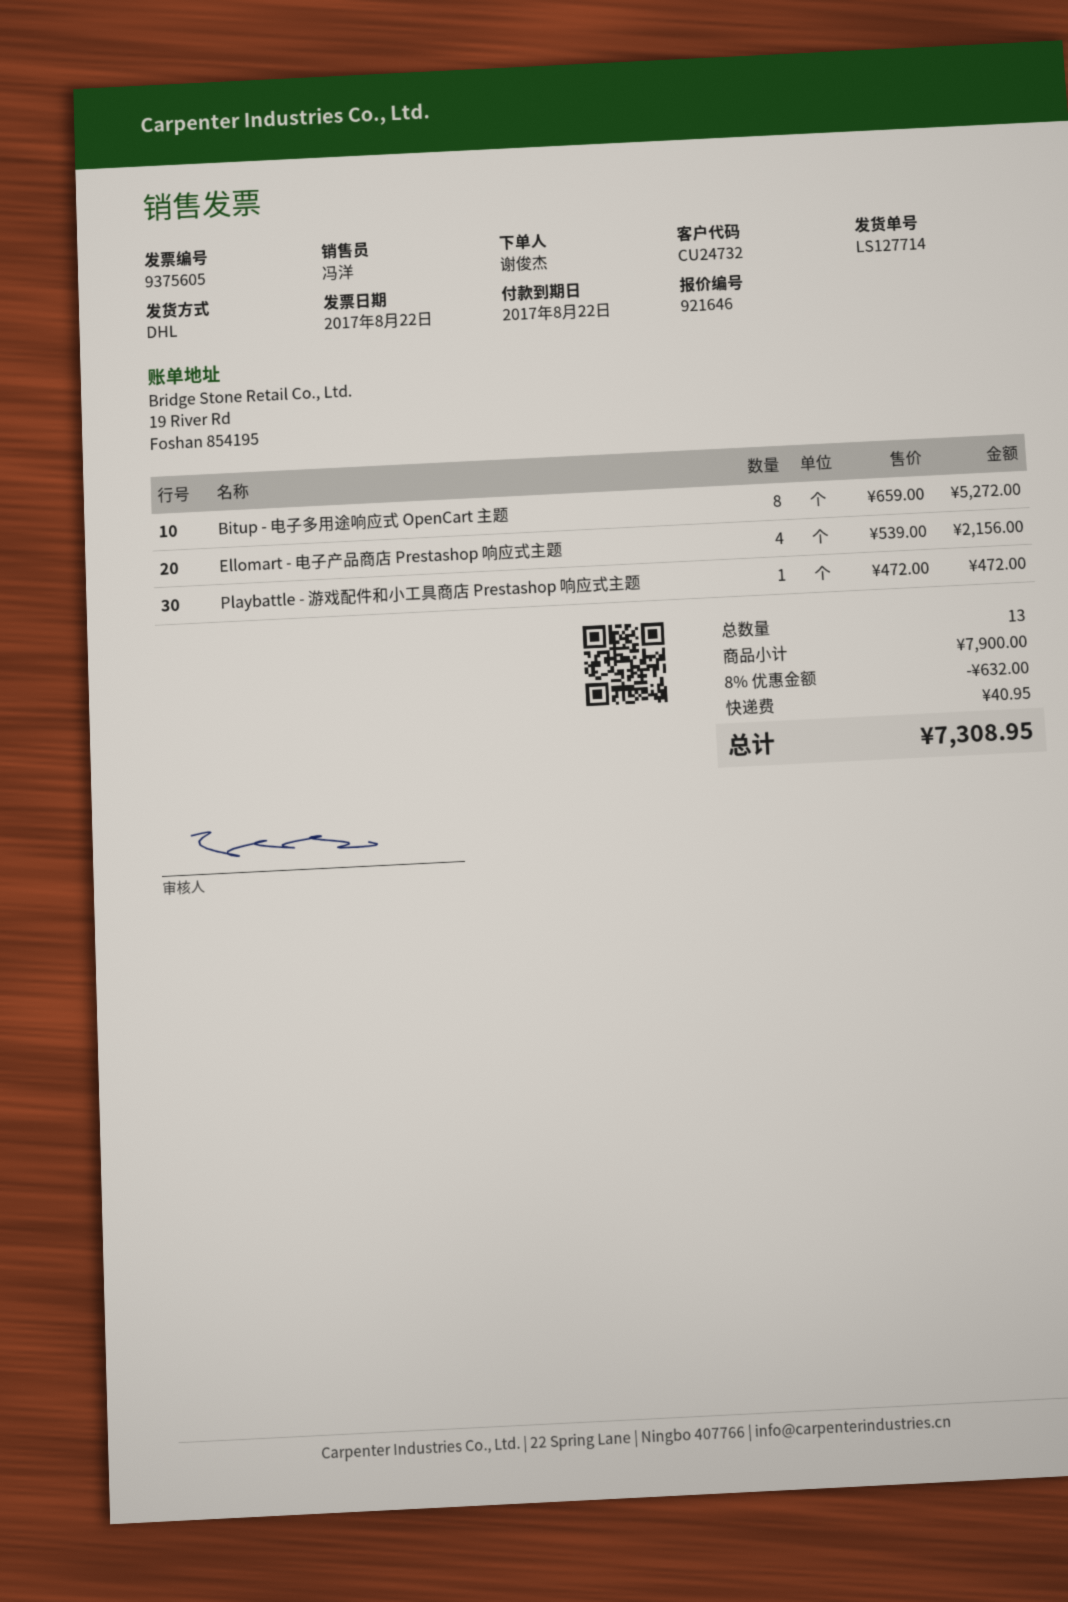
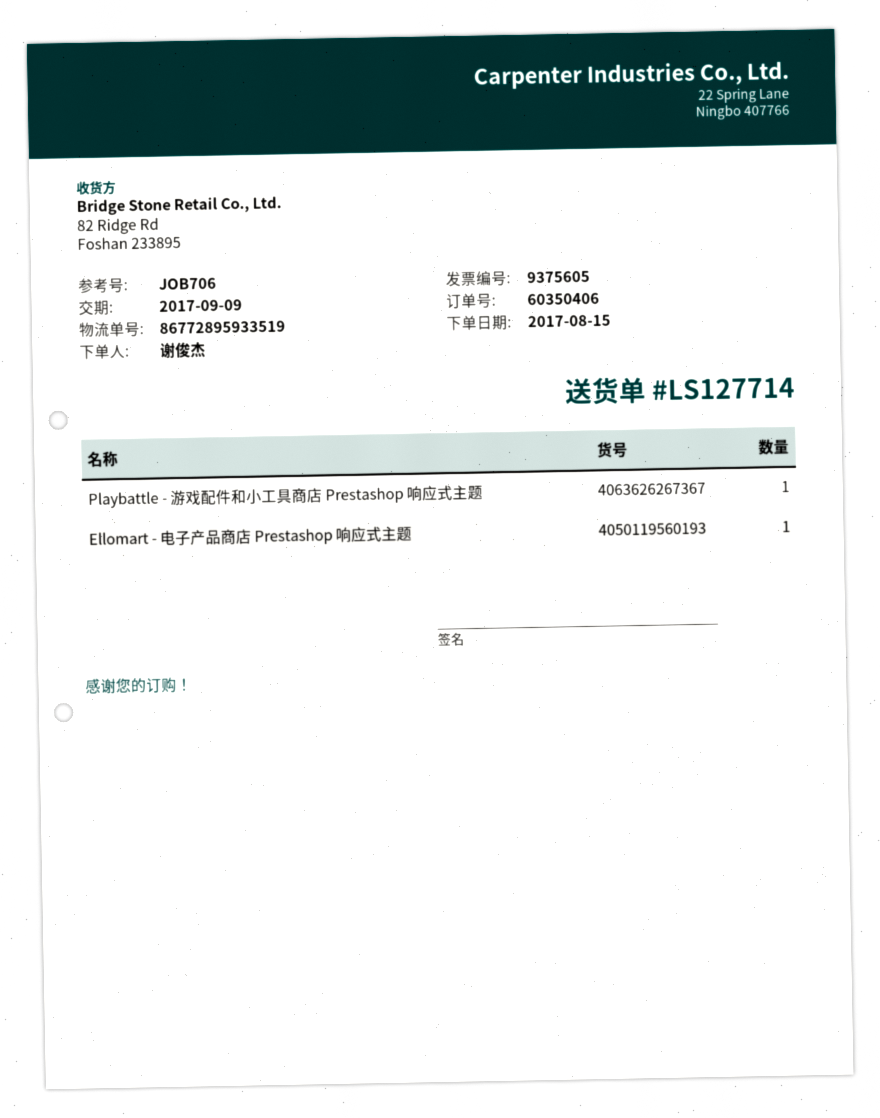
Bitup - 电子多用途响应式 OpenCart 主题: 8 -> none
Ellomart - 电子产品商店 Prestashop 响应式主题: 4 -> 1

